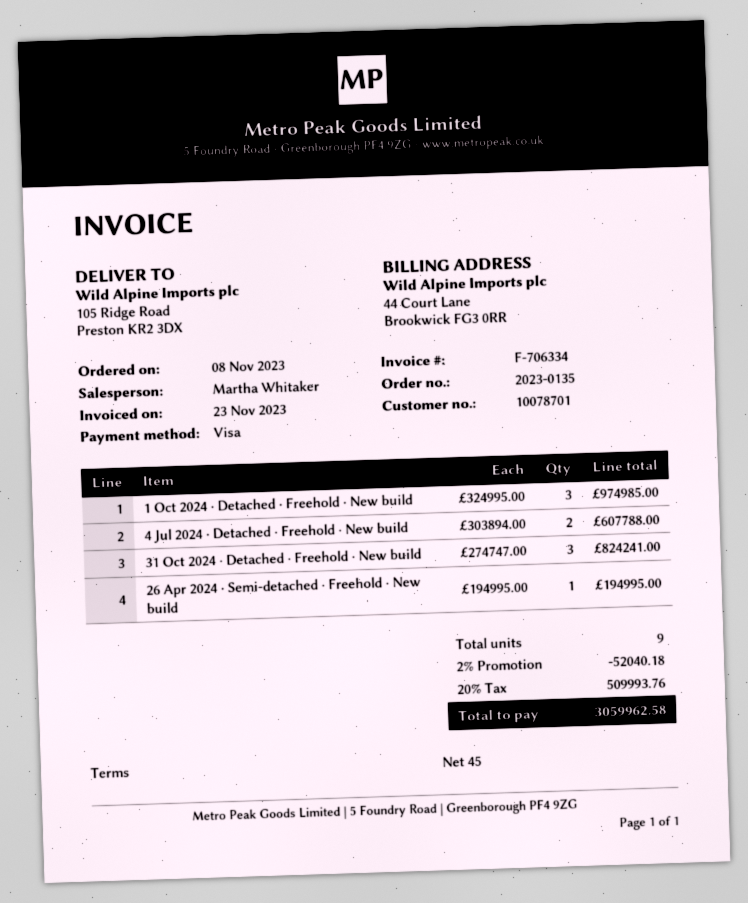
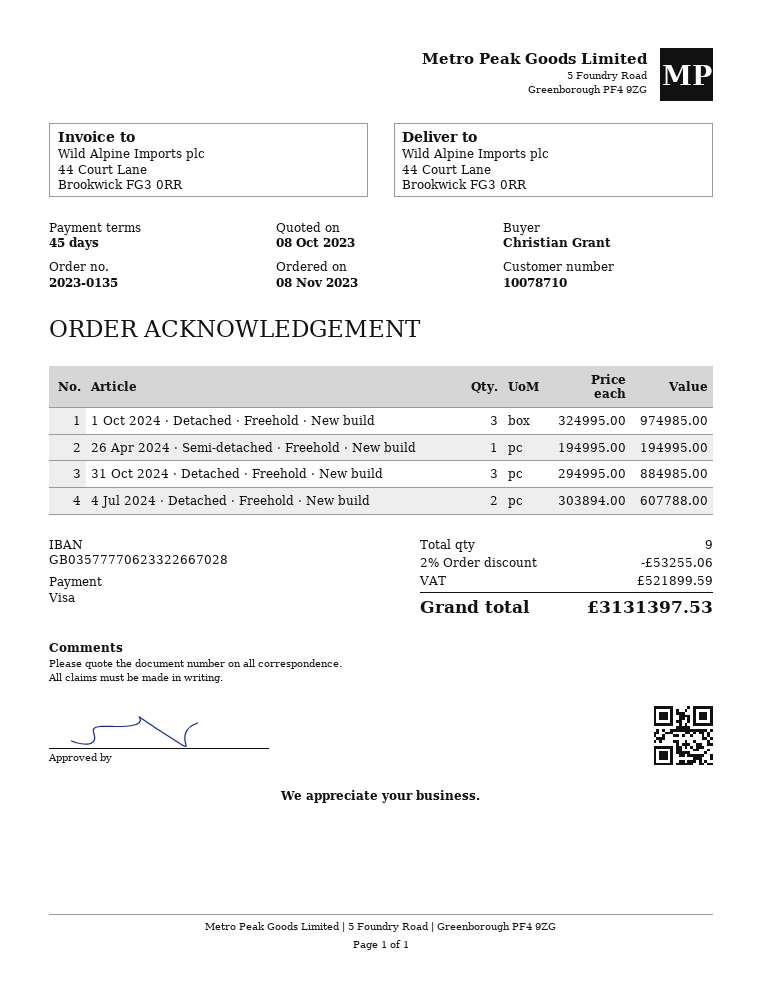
customer number: 10078701 -> 10078710
ship to: 105 Ridge Road, Preston KR2 3DX -> 44 Court Lane, Brookwick FG3 0RR
31 Oct 2024 · Detached · Freehold · New build: 3 x 274747.00 = 824241.00 -> 3 x 294995.00 = 884985.00
discount: 2% = 52040.18 -> 2% = 53255.06
tax: 509993.76 -> 521899.59
total: 3059962.58 -> 3131397.53

